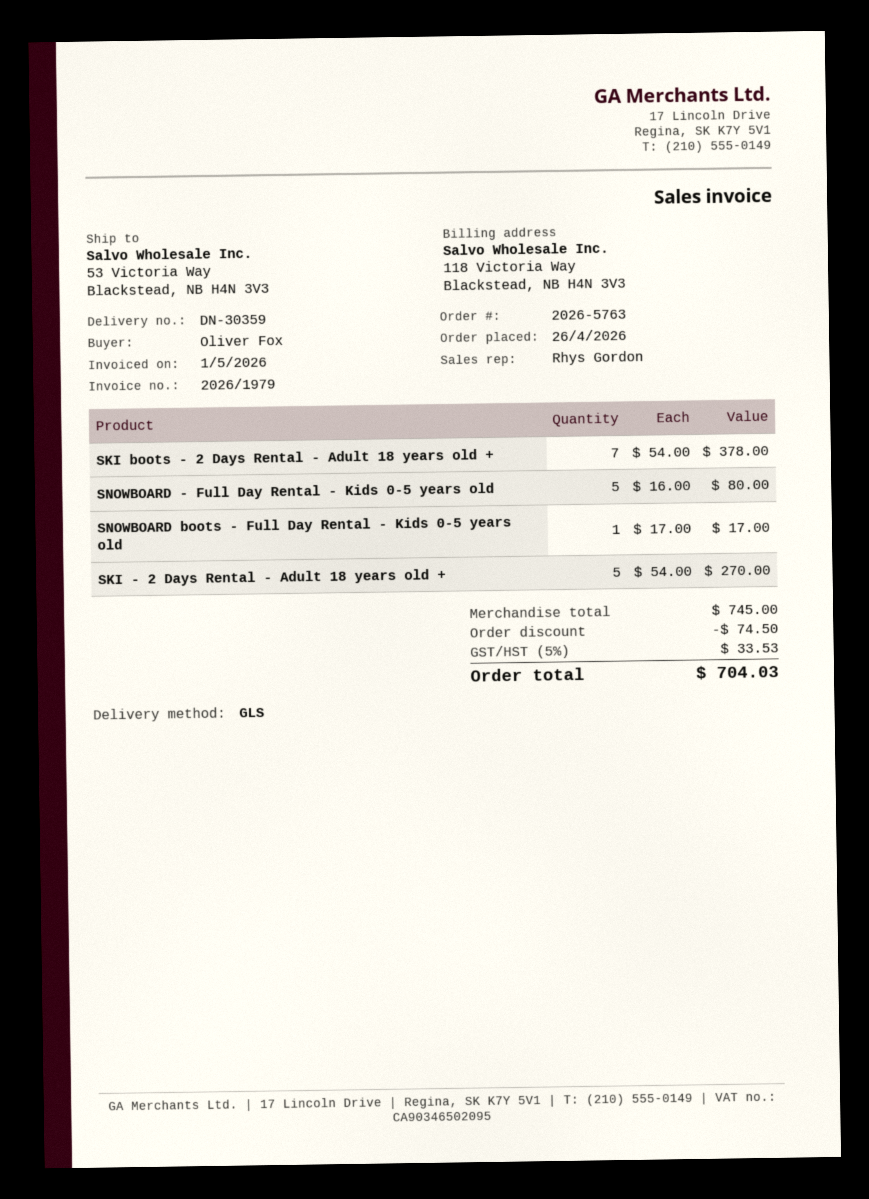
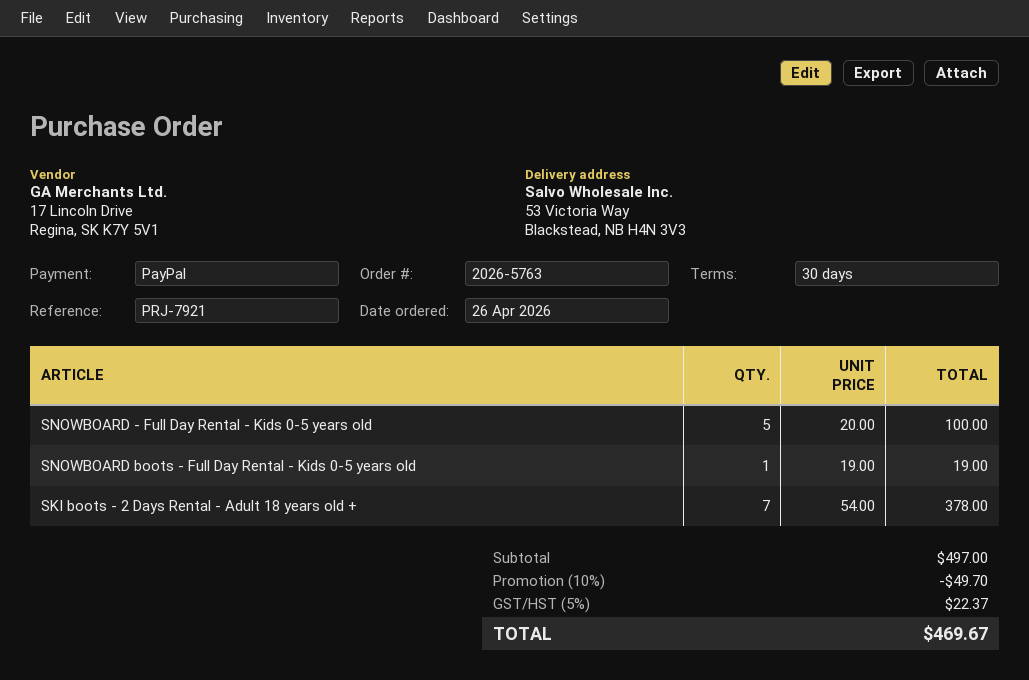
SNOWBOARD - Full Day Rental - Kids 0-5 years old: 5 x 16.00 = 80.00 -> 5 x 20.00 = 100.00
SNOWBOARD boots - Full Day Rental - Kids 0-5 years old: 1 x 17.00 = 17.00 -> 1 x 19.00 = 19.00
SKI - 2 Days Rental - Adult 18 years old +: 5 x 54.00 = 270.00 -> none
subtotal: 745.00 -> 497.00
discount: 74.50 -> 49.70
tax: 5% = 33.53 -> 5% = 22.37
total: 704.03 -> 469.67

